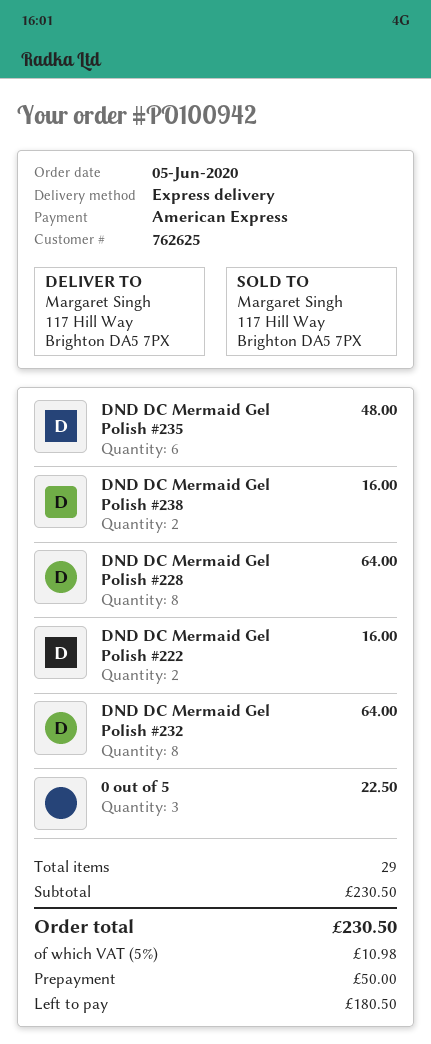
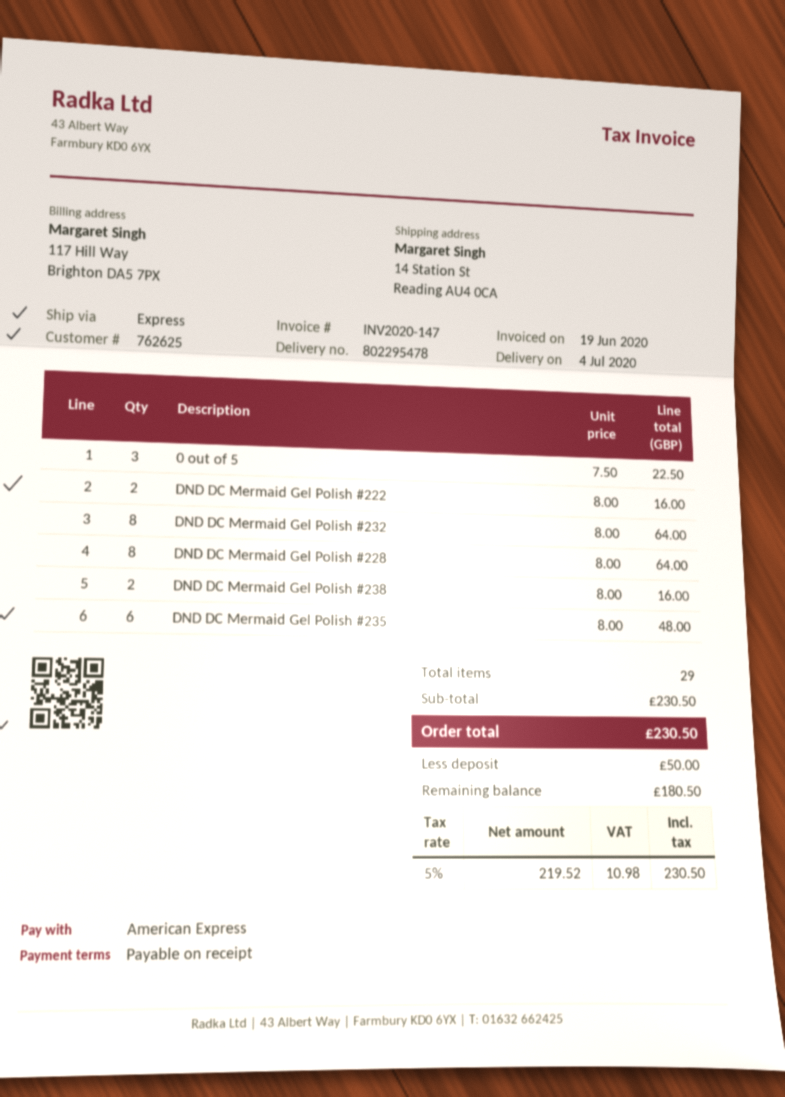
ship to: 117 Hill Way, Brighton DA5 7PX -> 14 Station St, Reading AU4 0CA

